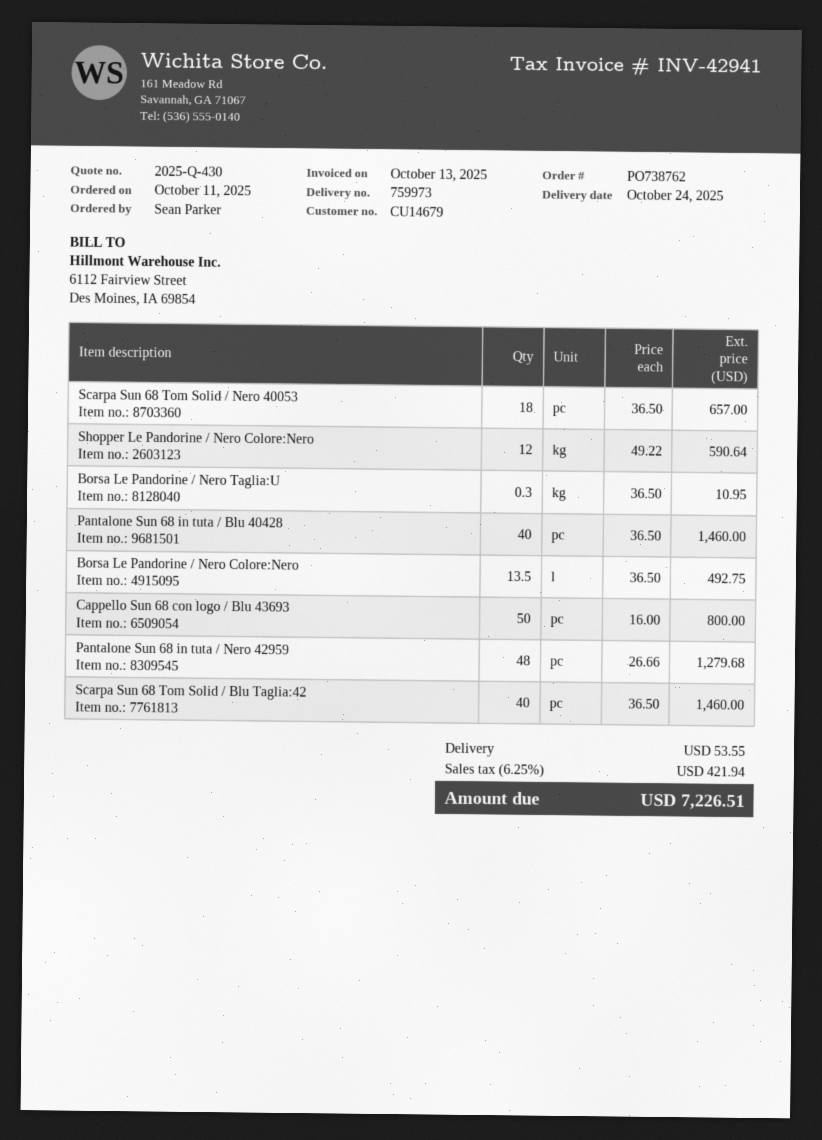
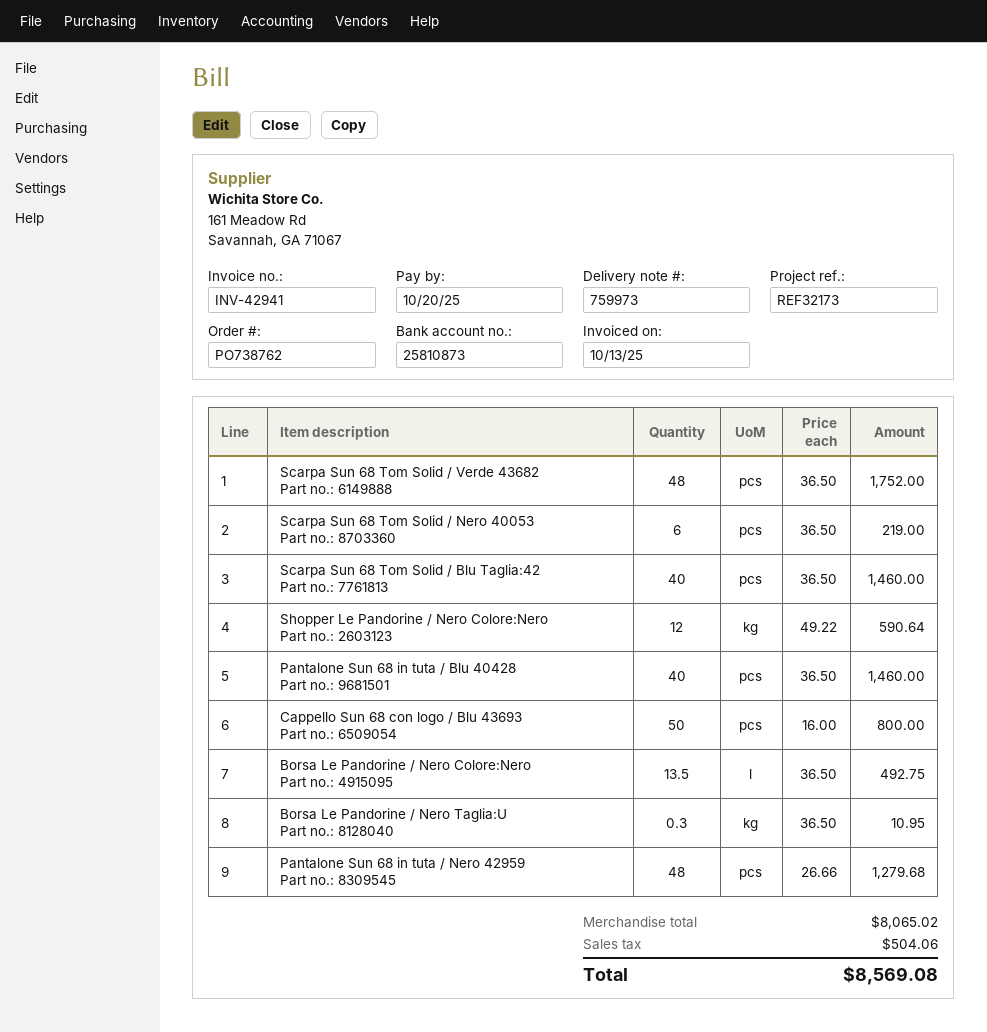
Scarpa Sun 68 Tom Solid / Nero 40053: 18 x 36.50 = 657.00 -> 6 x 36.50 = 219.00
Scarpa Sun 68 Tom Solid / Verde 43682: none -> 48 x 36.50 = 1752.00
shipping: 53.55 -> none
tax: 421.94 -> 504.06
total: 7226.51 -> 8569.08

